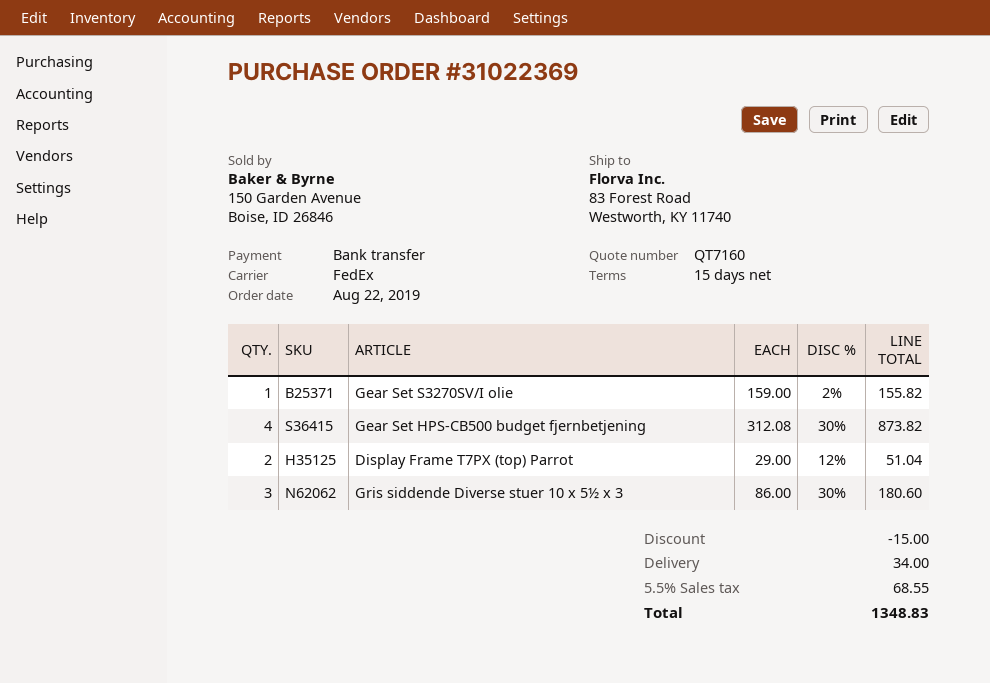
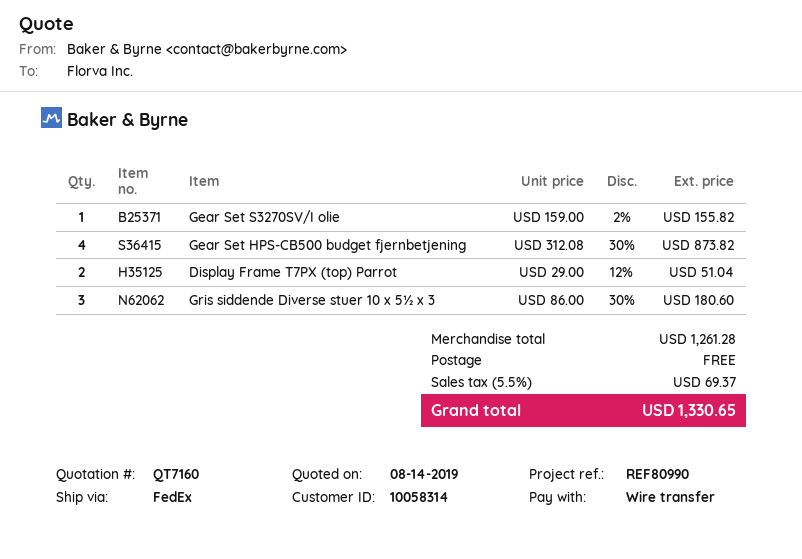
discount: 15.00 -> none
shipping: 34.00 -> 0.00
tax: 5.5% = 68.55 -> 5.5% = 69.37
total: 1348.83 -> 1330.65

